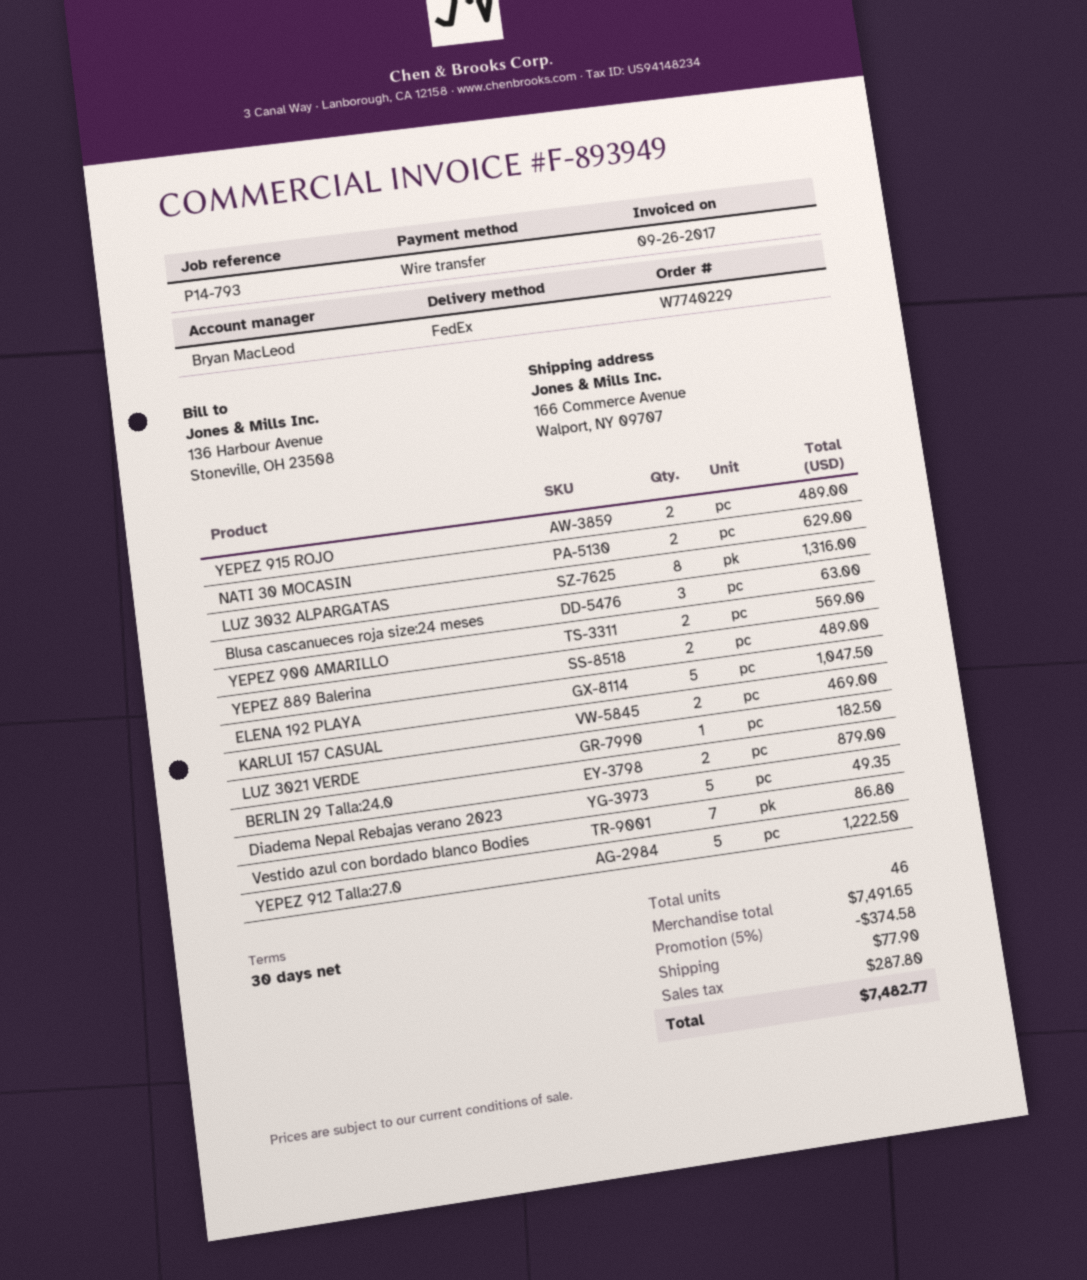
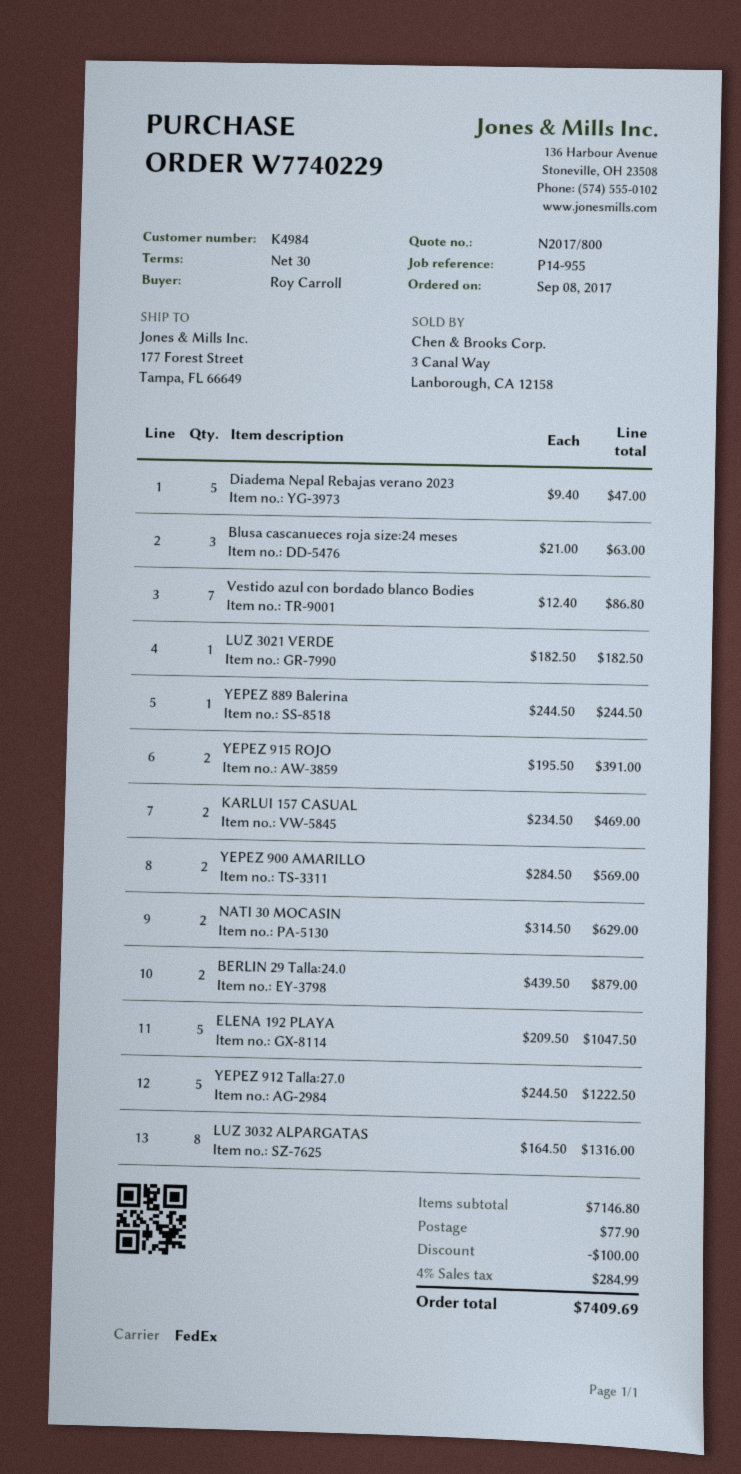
reference: P14-793 -> P14-955
ship to: 166 Commerce Avenue, Walport, NY 09707 -> 177 Forest Street, Tampa, FL 66649
YEPEZ 915 ROJO: 2 for 489.00 -> 2 for 391.00
YEPEZ 889 Balerina: 2 for 489.00 -> 1 for 244.50
Diadema Nepal Rebajas verano 2023: 5 for 49.35 -> 5 for 47.00
subtotal: 7491.65 -> 7146.80
discount: 374.58 -> 100.00
tax: 287.80 -> 284.99
total: 7482.77 -> 7409.69

